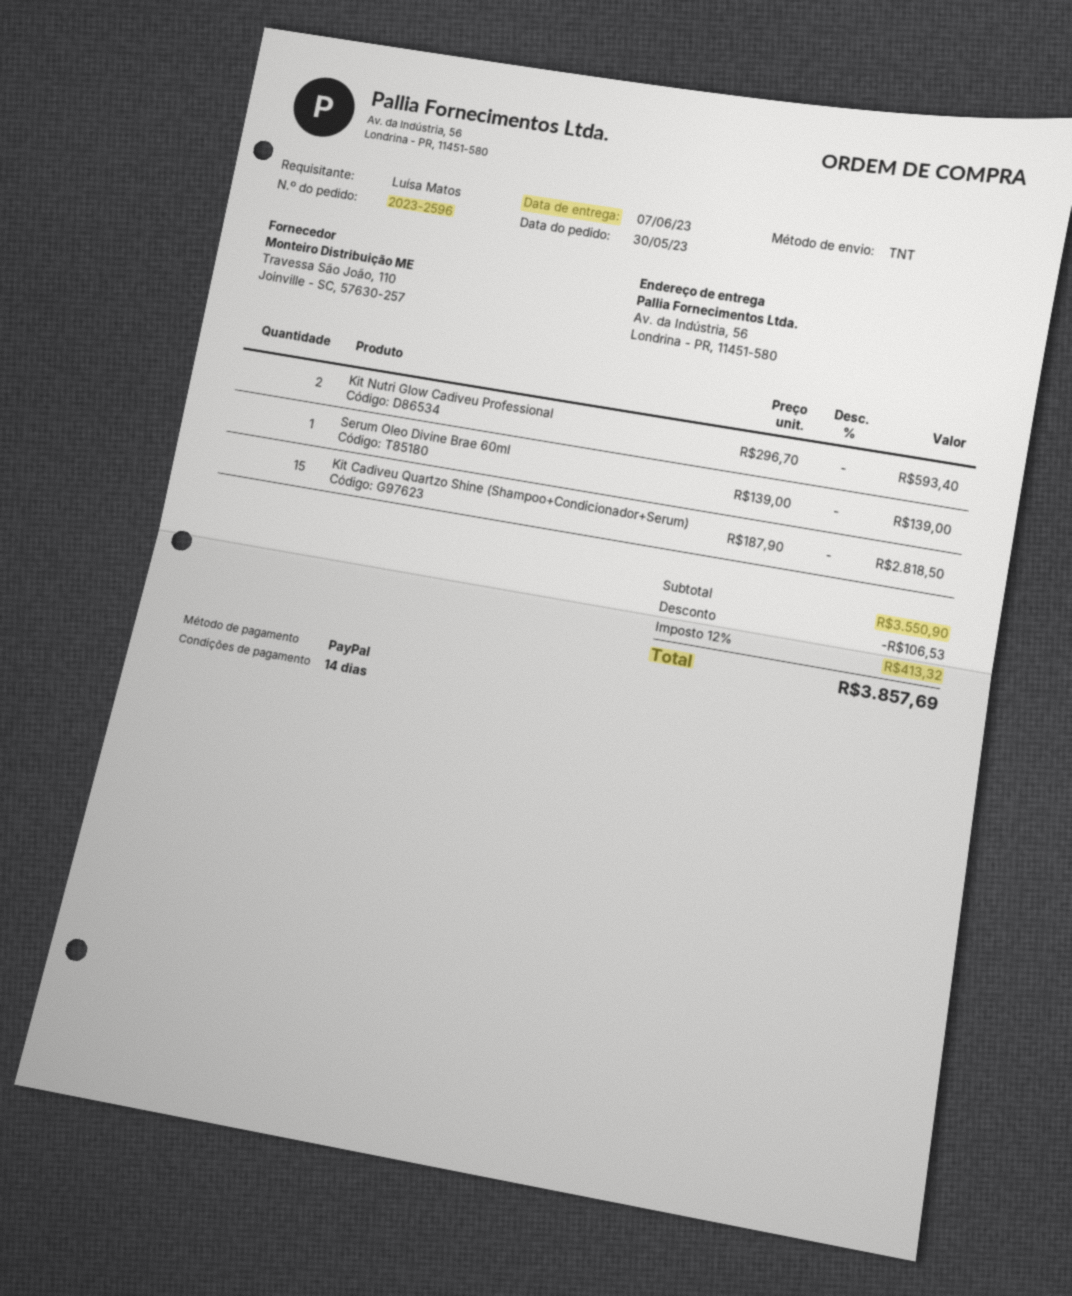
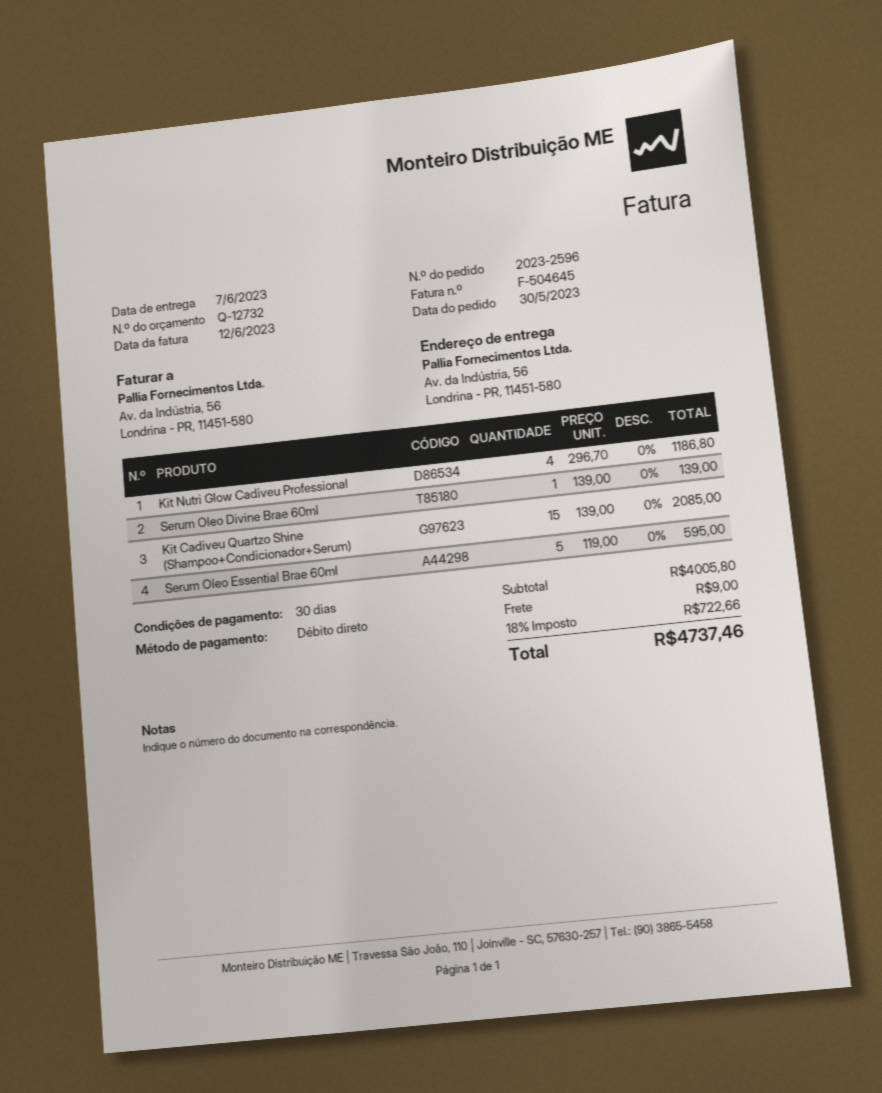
payment terms: 14 days -> 30 days
payment method: PayPal -> direct debit
Kit Nutri Glow Cadiveu Professional: 2 x 296.70 = 593.40 -> 4 x 296.70 = 1186.80
Kit Cadiveu Quartzo Shine (Shampoo+Condicionador+Serum): 15 x 187.90 = 2818.50 -> 15 x 139.00 = 2085.00
Serum Oleo Essential Brae 60ml: none -> 5 x 119.00 = 595.00
subtotal: 3550.90 -> 4005.80
discount: 106.53 -> none
shipping: none -> 9.00
tax: 12% = 413.32 -> 18% = 722.66
total: 3857.69 -> 4737.46

